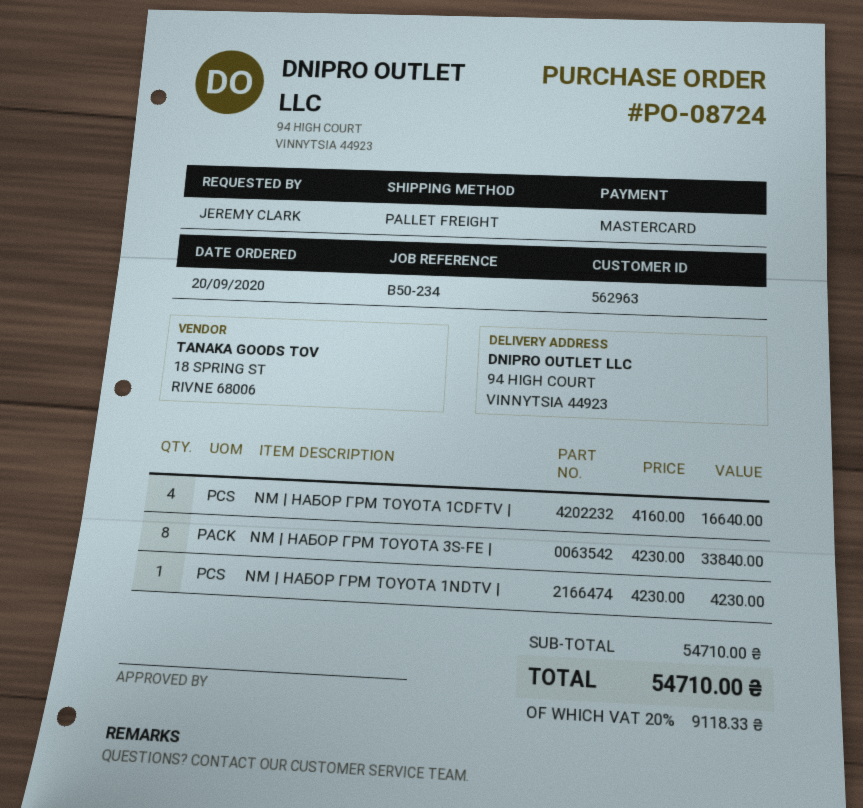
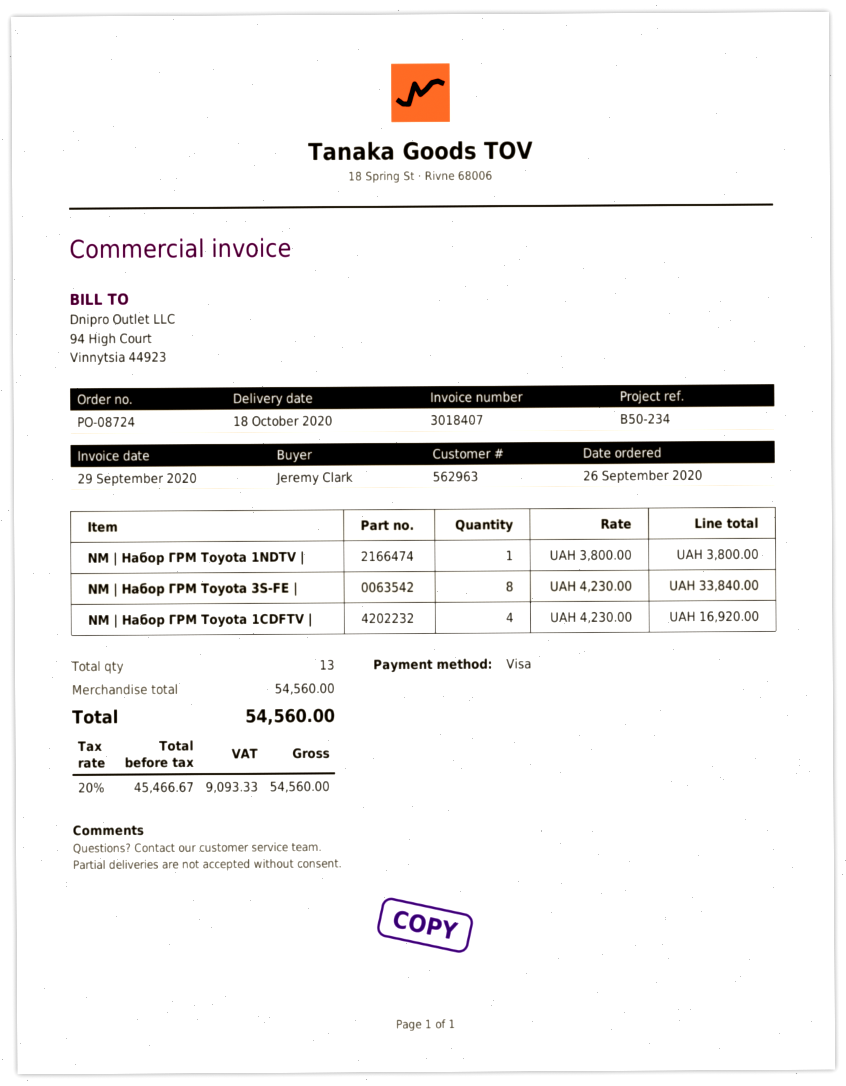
order date: 2020-09-20 -> 2020-09-26
payment method: Mastercard -> Visa
NM | НАБОР ГРМ TOYOTA 1CDFTV |: 4 x 4160.00 = 16640.00 -> 4 x 4230.00 = 16920.00
NM | НАБОР ГРМ TOYOTA 1NDTV |: 1 x 4230.00 = 4230.00 -> 1 x 3800.00 = 3800.00
subtotal: 54710.00 -> 54560.00
tax: 20% = 9118.33 -> 20% = 9093.33
total: 54710.00 -> 54560.00

